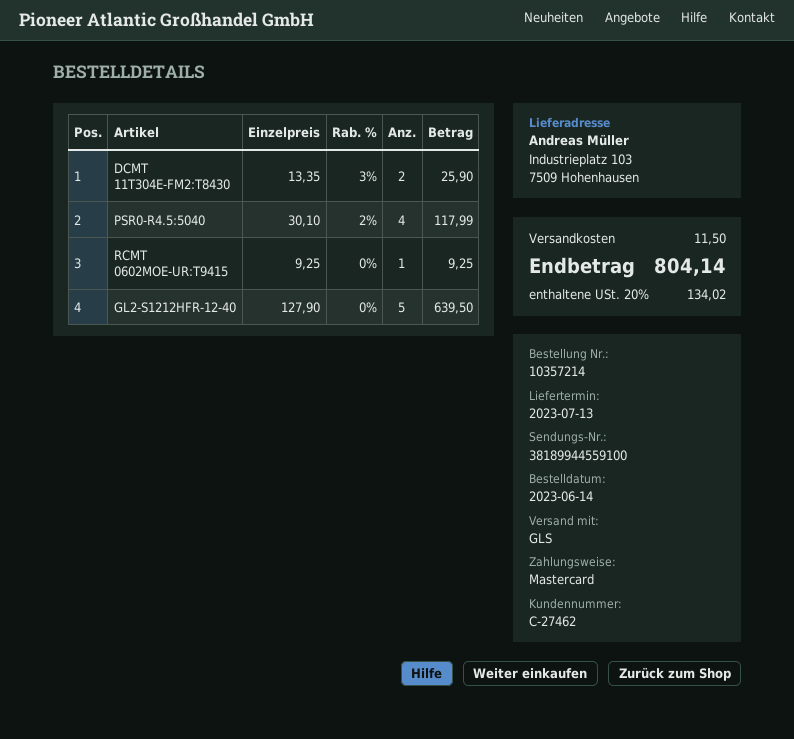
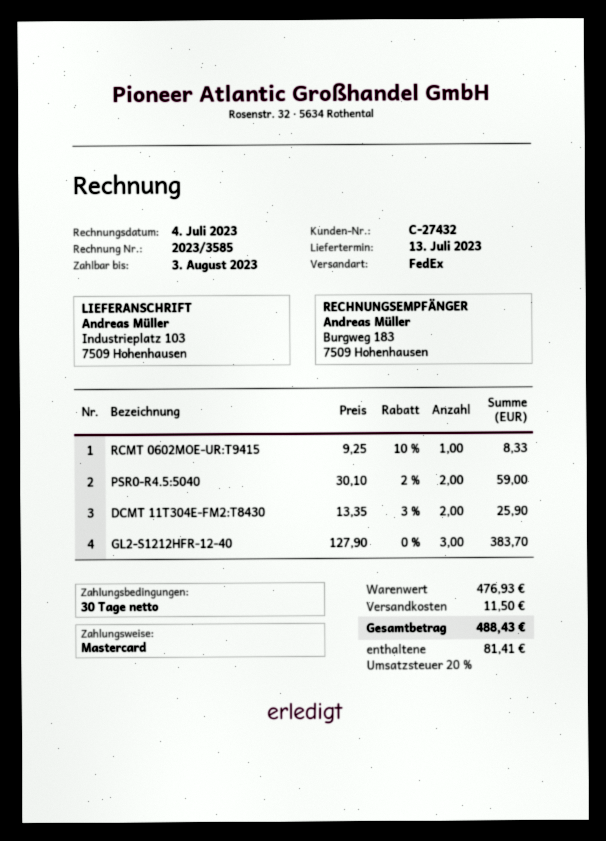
customer number: C-27462 -> C-27432
shipping method: GLS -> FedEx
PSR0-R4.5:5040: 4 x 30.10 - 2% = 117.99 -> 2 x 30.10 - 2% = 59.00
RCMT 0602MOE-UR:T9415: 1 x 9.25 = 9.25 -> 1 x 9.25 - 10% = 8.33
GL2-S1212HFR-12-40: 5 x 127.90 = 639.50 -> 3 x 127.90 = 383.70
tax: 20% = 134.02 -> 20% = 81.41
total: 804.14 -> 488.43

